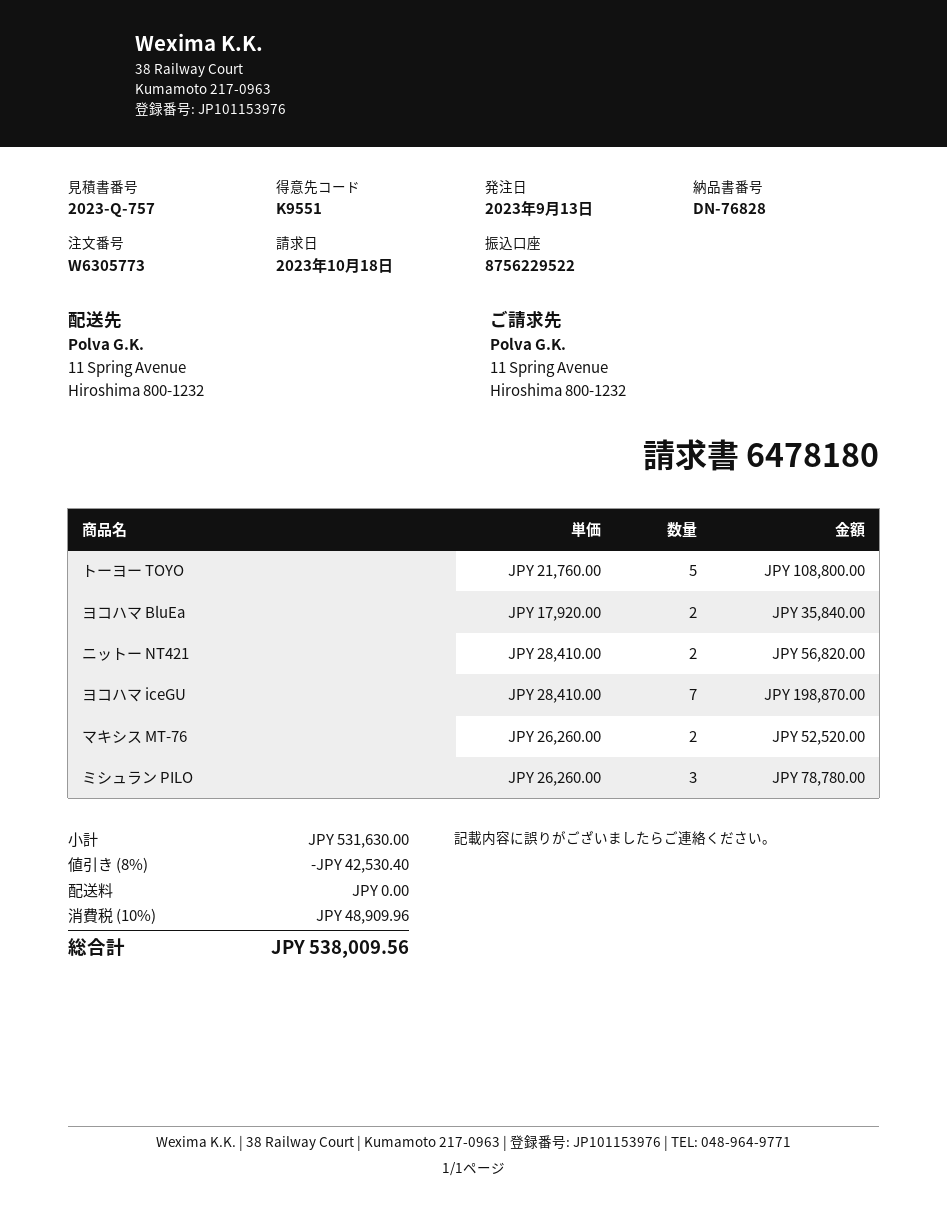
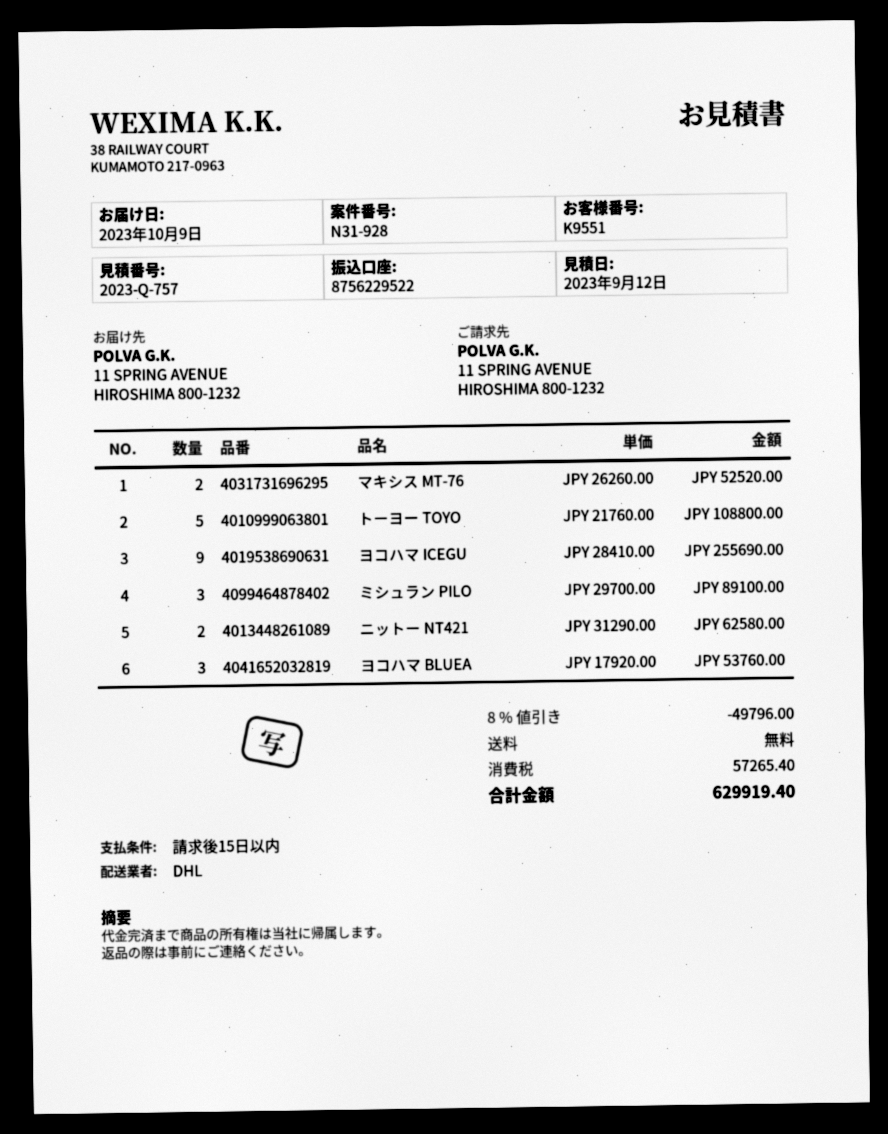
ヨコハマ BluEa: 2 x 17920.00 = 35840.00 -> 3 x 17920.00 = 53760.00
ニットー NT421: 2 x 28410.00 = 56820.00 -> 2 x 31290.00 = 62580.00
ヨコハマ iceGU: 7 x 28410.00 = 198870.00 -> 9 x 28410.00 = 255690.00
ミシュラン PILO: 3 x 26260.00 = 78780.00 -> 3 x 29700.00 = 89100.00
discount: 8% = 42530.40 -> 8% = 49796.00
tax: 48909.96 -> 57265.40
total: 538009.56 -> 629919.40

